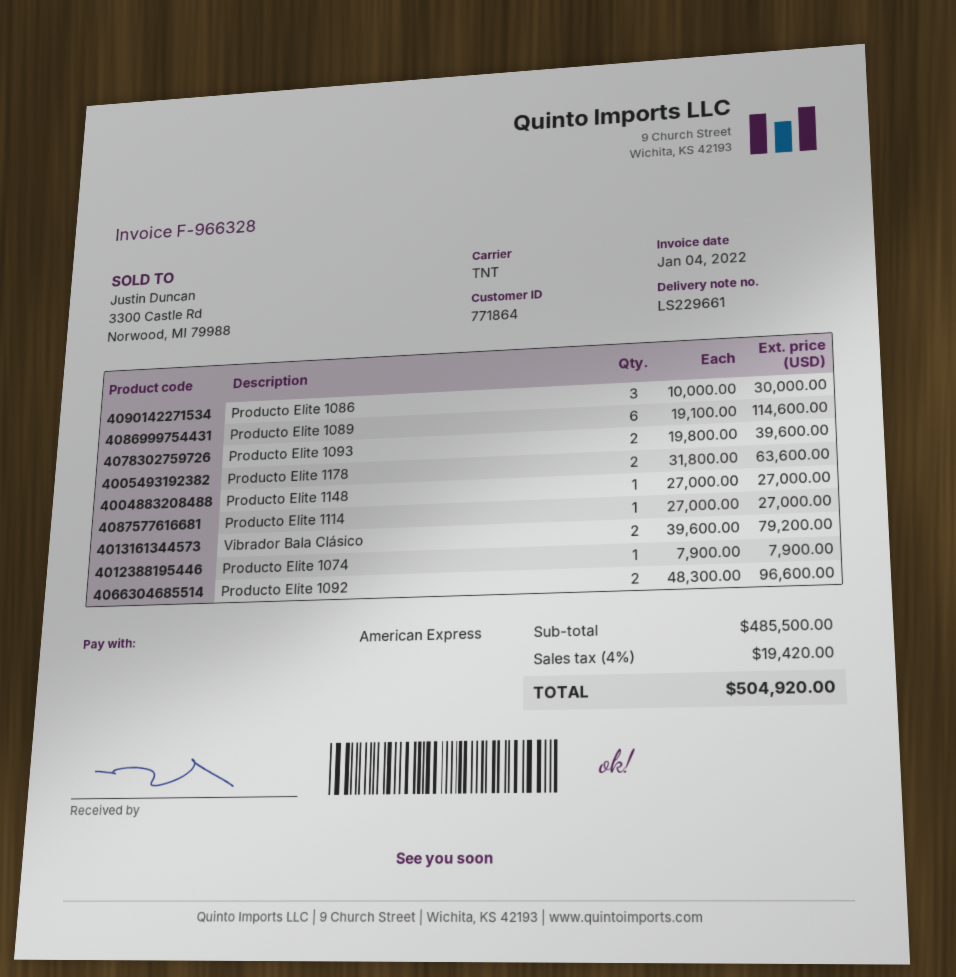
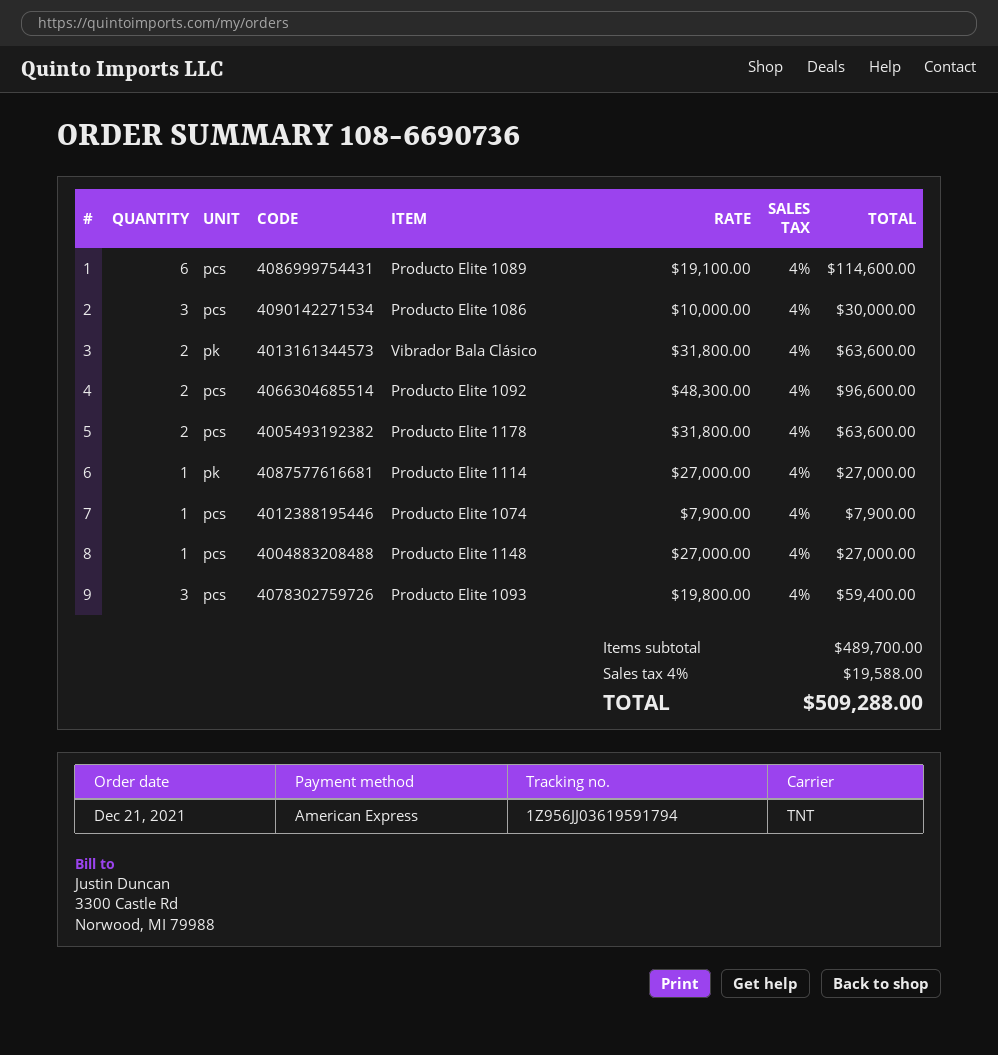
Producto Elite 1093: 2 x 19800.00 = 39600.00 -> 3 x 19800.00 = 59400.00
Vibrador Bala Clásico: 2 x 39600.00 = 79200.00 -> 2 x 31800.00 = 63600.00
subtotal: 485500.00 -> 489700.00
tax: 4% = 19420.00 -> 4% = 19588.00
total: 504920.00 -> 509288.00

